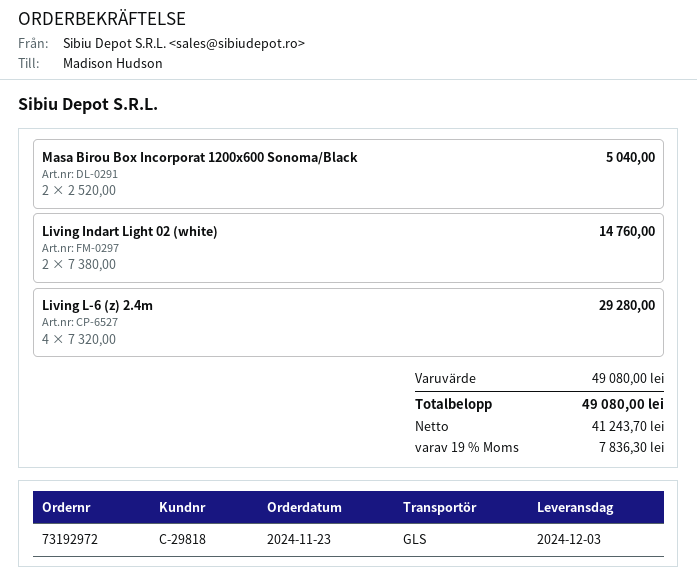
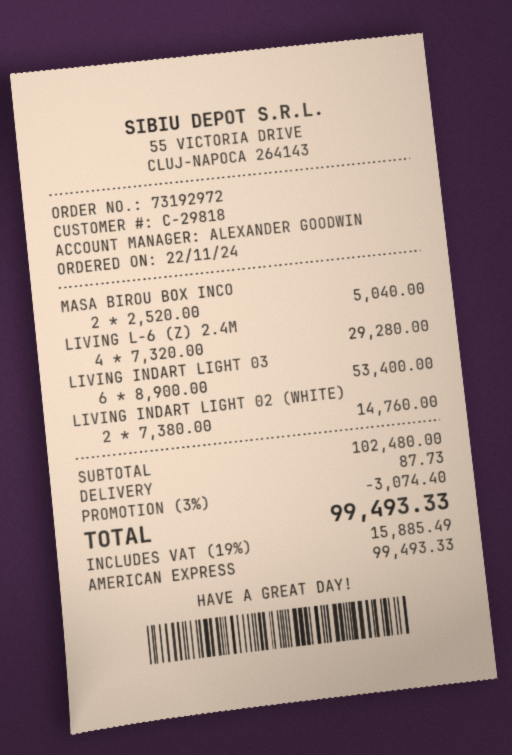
order date: 2024-11-23 -> 2024-11-22
LIVING INDART LIGHT 03: none -> 6 x 8900.00 = 53400.00
subtotal: 49080.00 -> 102480.00
discount: none -> 3% = 3074.40
shipping: none -> 87.73
tax: 19% = 7836.30 -> 19% = 15885.49
total: 49080.00 -> 99493.33

